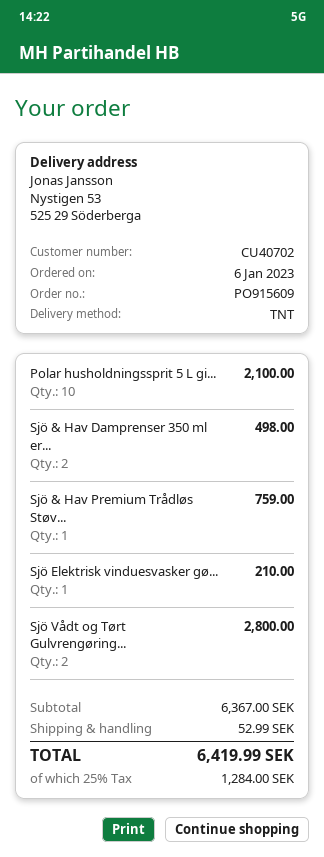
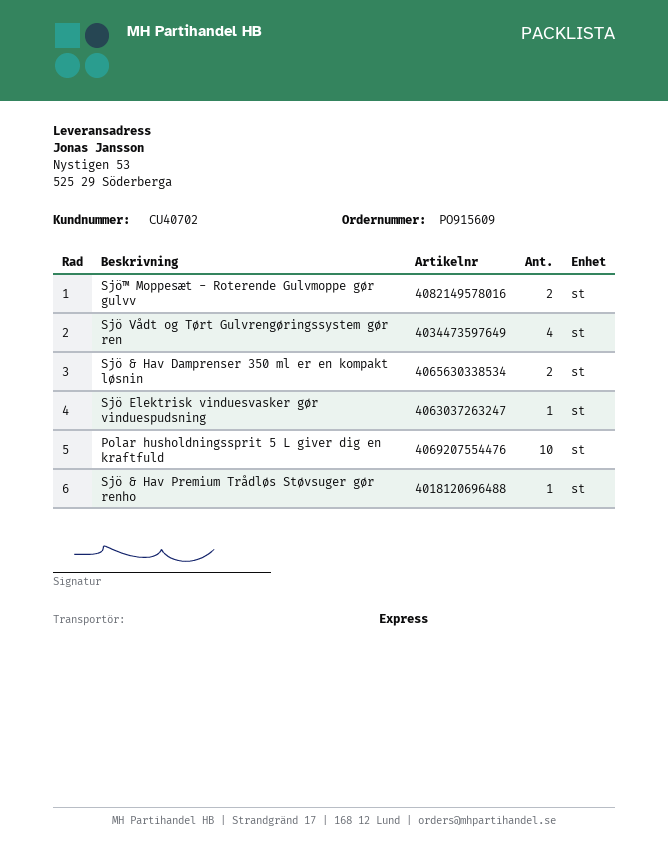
shipping method: TNT -> express
Sjö Vådt og Tørt Gulvrengøring...: 2 -> 4
Sjö™ Moppesæt - Roterende Gulvmoppe gør gulvv: none -> 2

